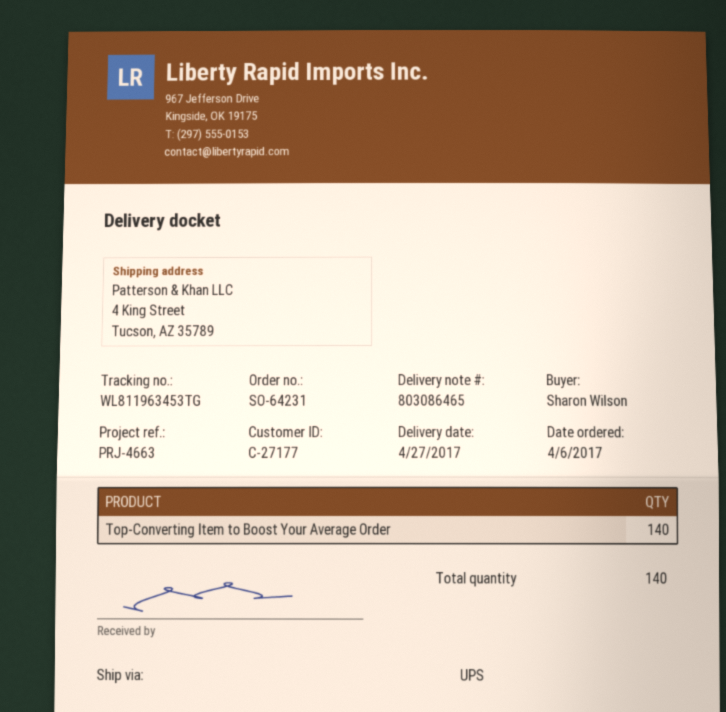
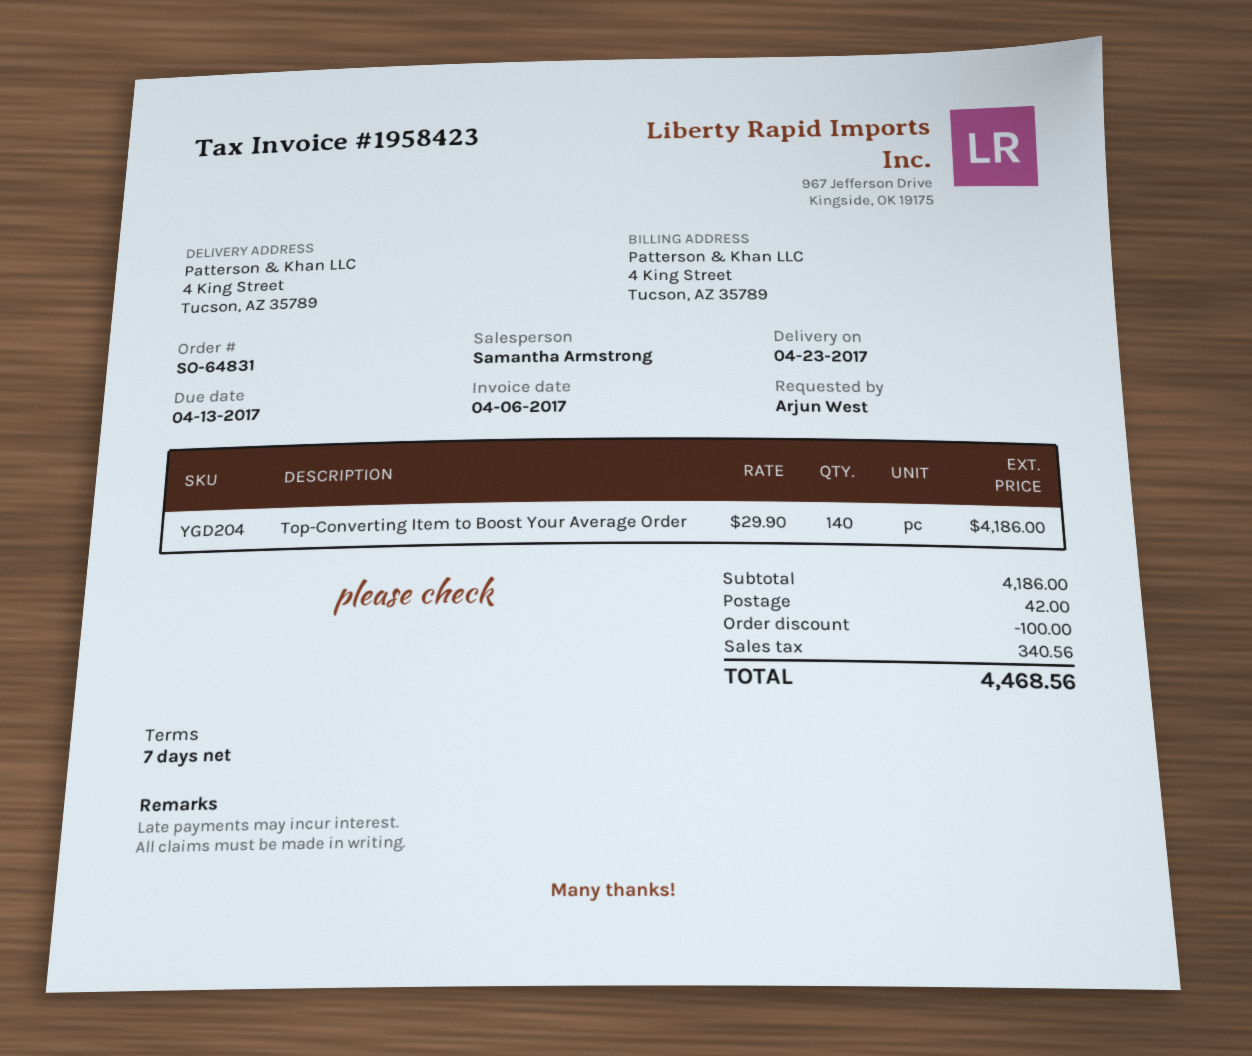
order number: SO-64231 -> SO-64831
delivery date: 2017-04-27 -> 2017-04-23
ordered by: Sharon Wilson -> Arjun West

